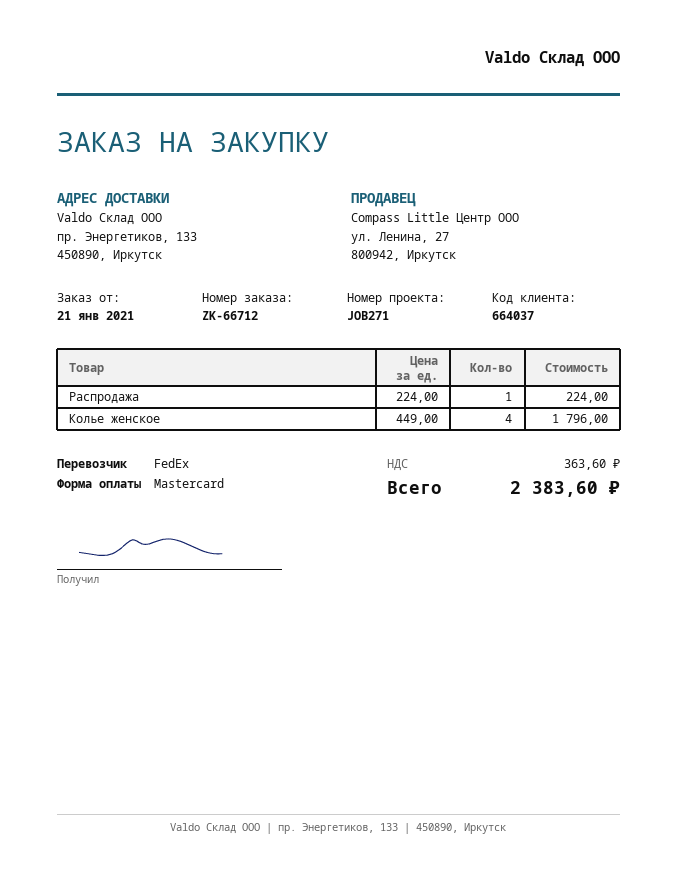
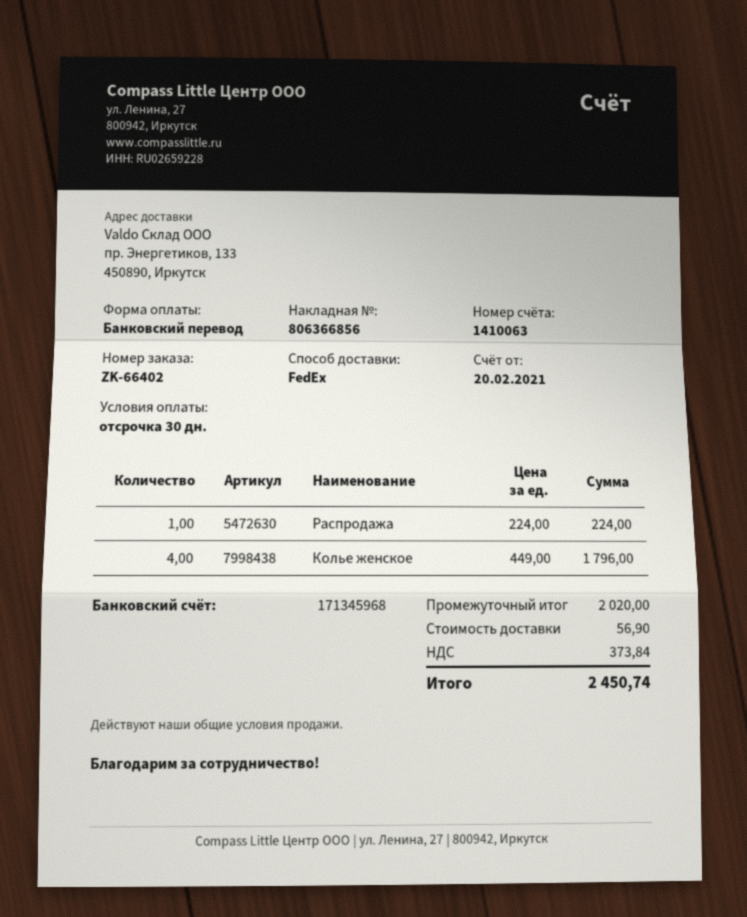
order number: ZK-66712 -> ZK-66402
payment method: Mastercard -> bank transfer
shipping: none -> 56.90
tax: 363.60 -> 373.84
total: 2383.60 -> 2450.74

